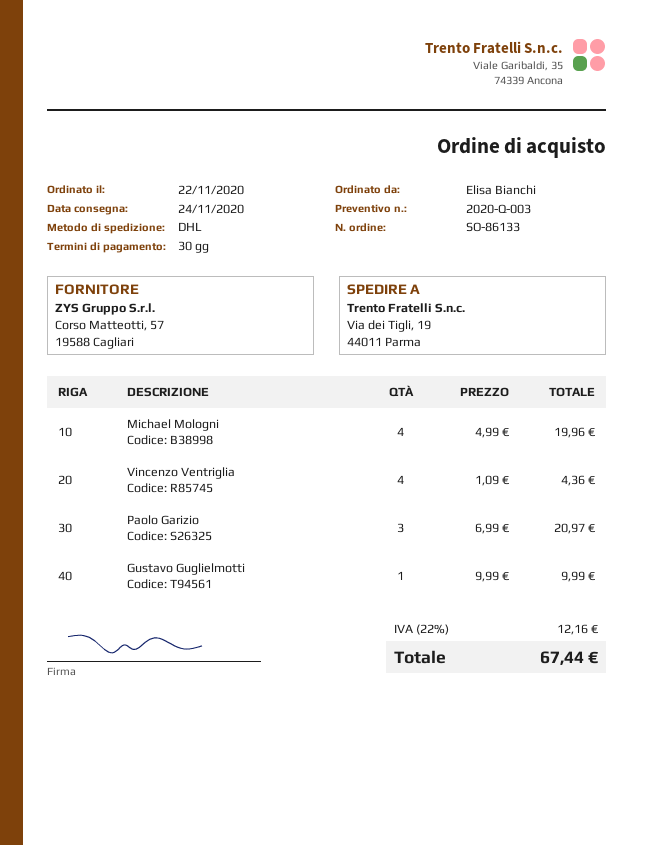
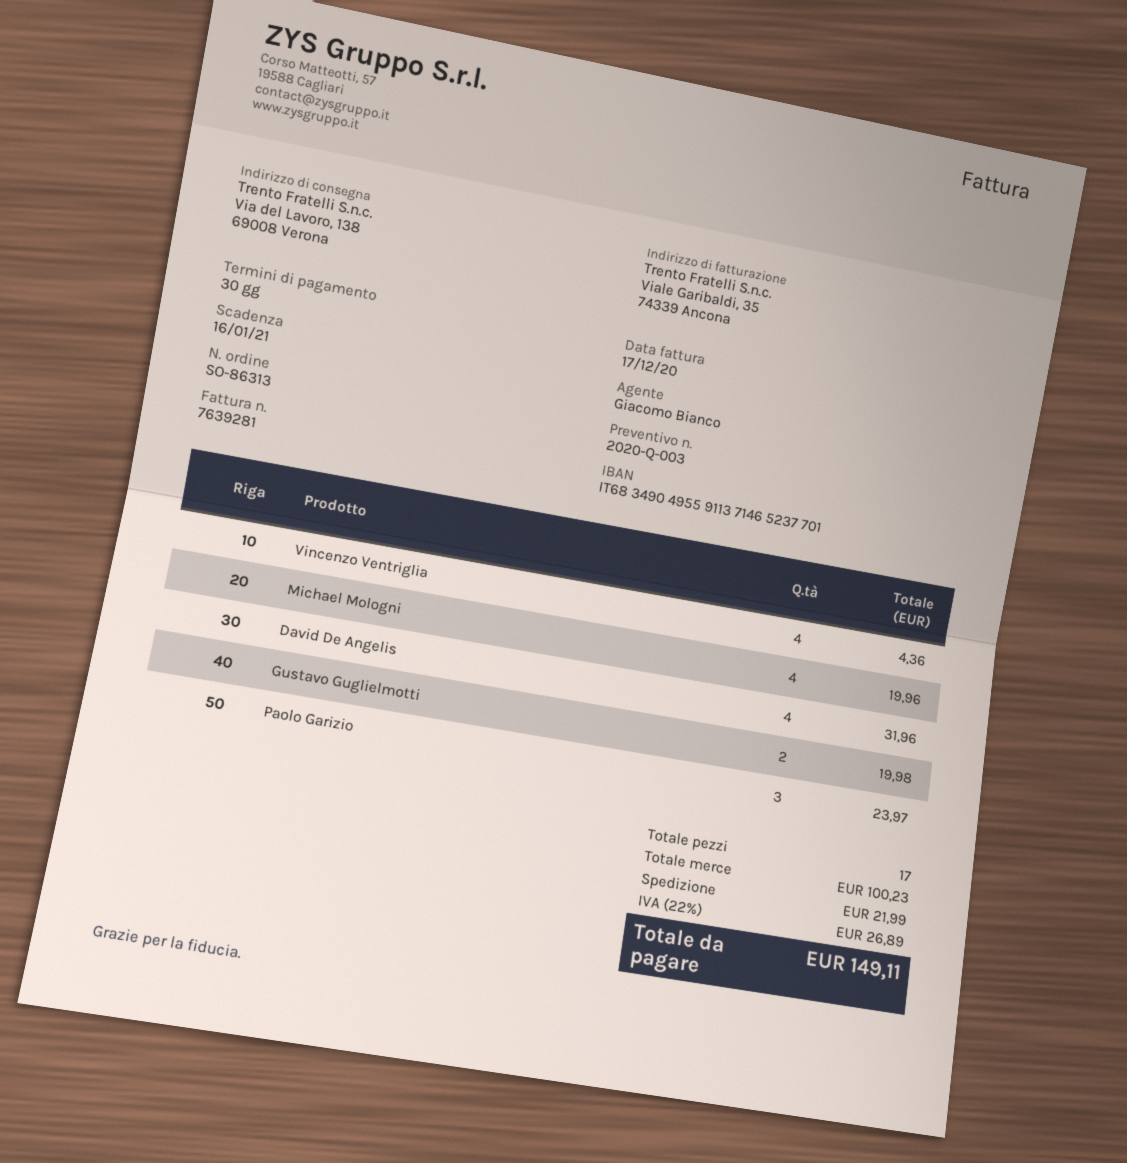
order number: SO-86133 -> SO-86313
ship to: Via dei Tigli, 19, 44011 Parma -> Via del Lavoro, 138, 69008 Verona
Paolo Garizio: 3 for 20.97 -> 3 for 23.97
Gustavo Guglielmotti: 1 for 9.99 -> 2 for 19.98
David De Angelis: none -> 4 for 31.96
shipping: none -> 21.99
tax: 22% = 12.16 -> 22% = 26.89
total: 67.44 -> 149.11

